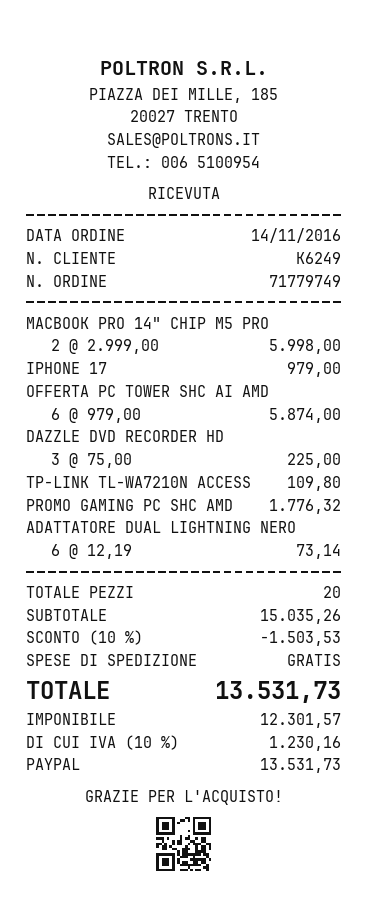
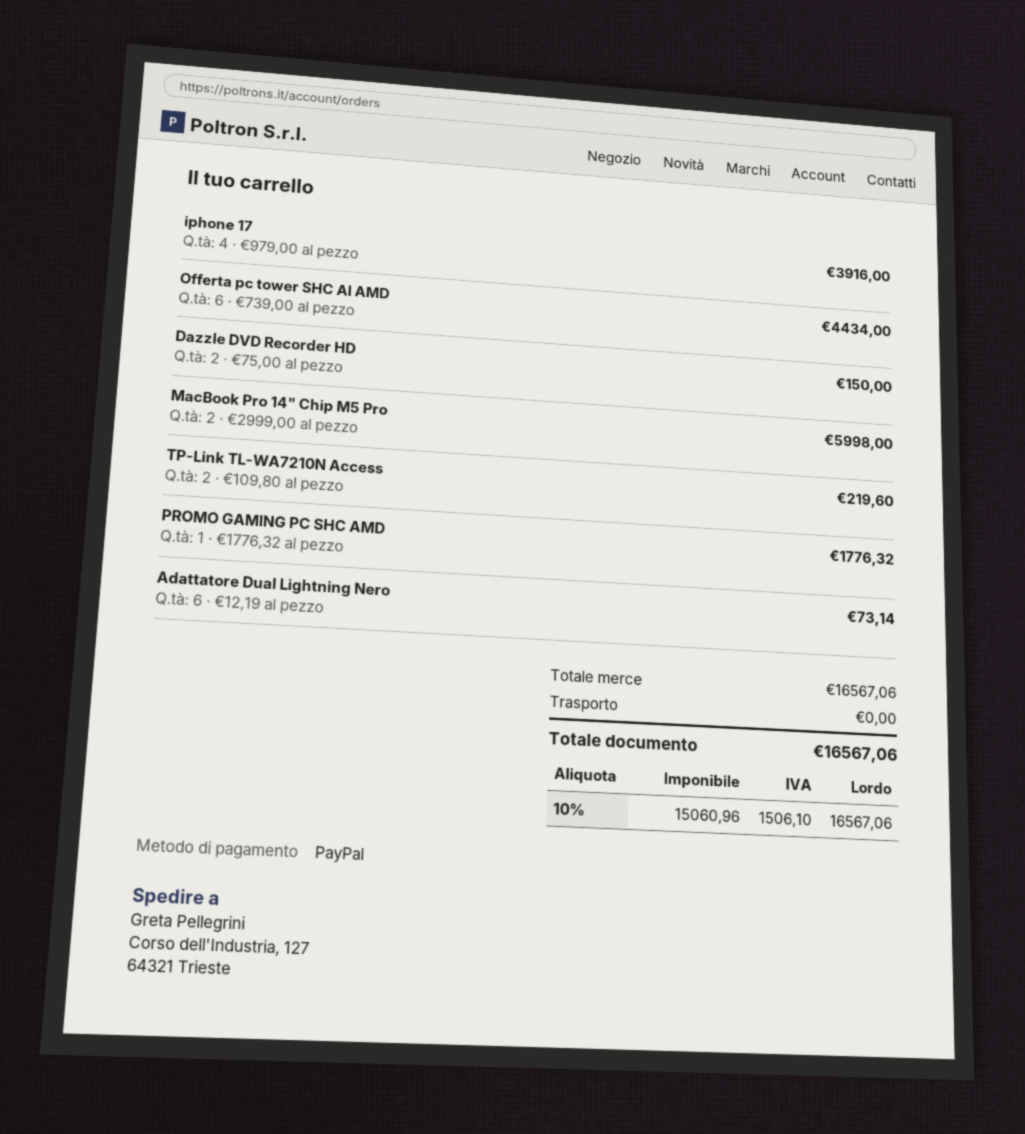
IPHONE 17: 1 x 979.00 = 979.00 -> 4 x 979.00 = 3916.00
OFFERTA PC TOWER SHC AI AMD: 6 x 979.00 = 5874.00 -> 6 x 739.00 = 4434.00
DAZZLE DVD RECORDER HD: 3 x 75.00 = 225.00 -> 2 x 75.00 = 150.00
TP-LINK TL-WA7210N ACCESS: 1 x 109.80 = 109.80 -> 2 x 109.80 = 219.60
subtotal: 15035.26 -> 16567.06
discount: 10% = 1503.53 -> none
net: 12301.57 -> 15060.96
tax: 10% = 1230.16 -> 10% = 1506.10
total: 13531.73 -> 16567.06

